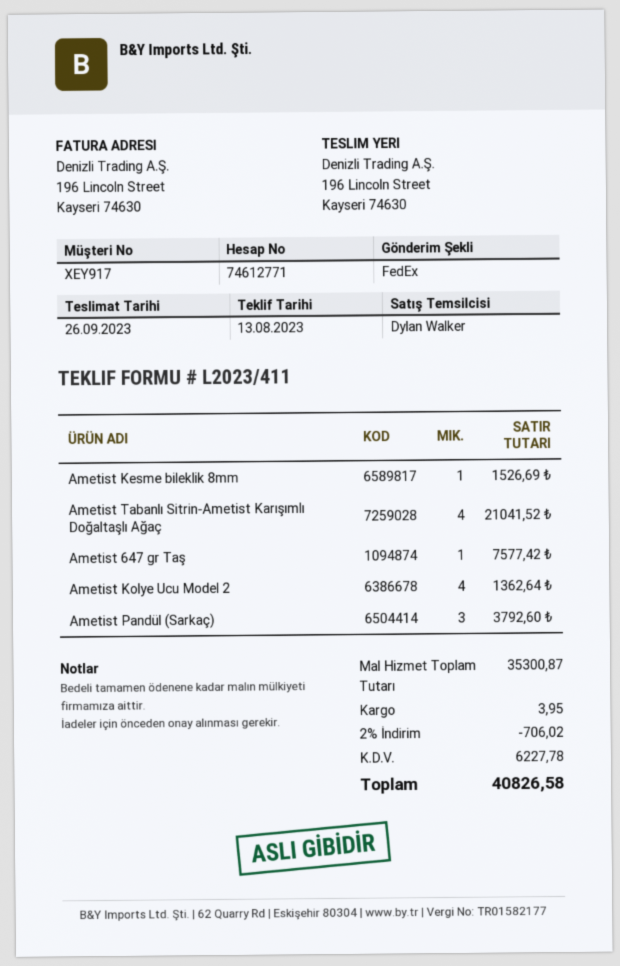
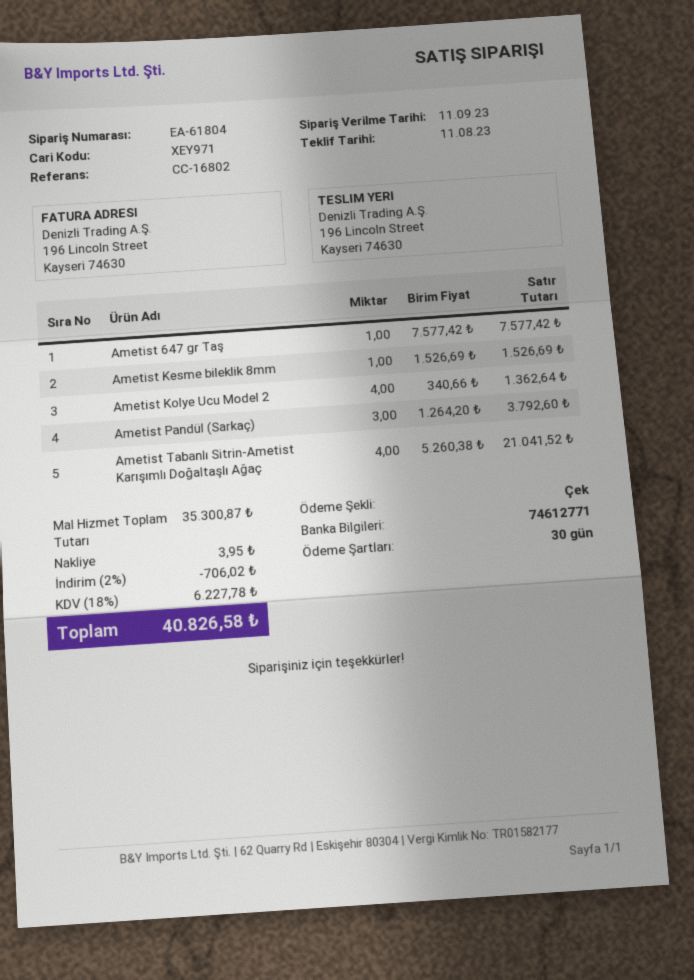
quote date: 2023-08-13 -> 2023-08-11
customer number: XEY917 -> XEY971

